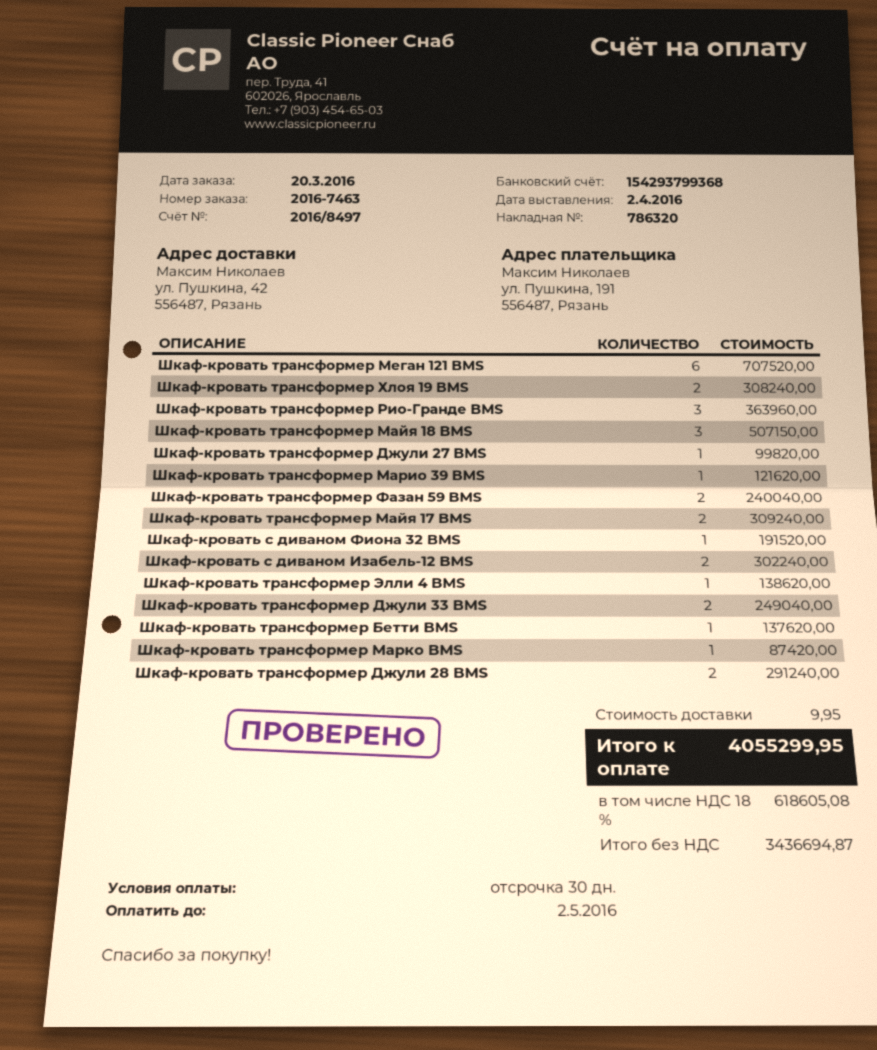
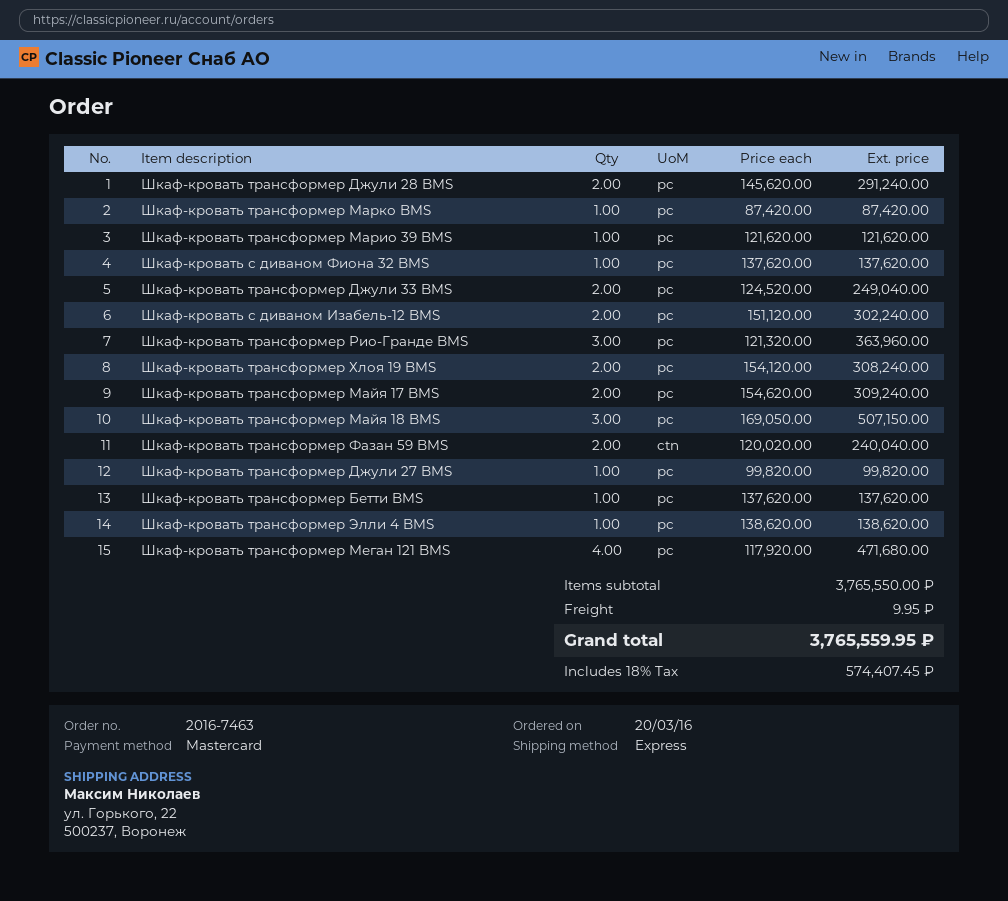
ship to: ул. Пушкина, 42, 556487, Рязань -> ул. Горького, 22, 500237, Воронеж
Шкаф-кровать трансформер Меган 121 BMS: 6 for 707520.00 -> 4 for 471680.00
Шкаф-кровать с диваном Фиона 32 BMS: 1 for 191520.00 -> 1 for 137620.00
tax: 18% = 618605.08 -> 18% = 574407.45
total: 4055299.95 -> 3765559.95

